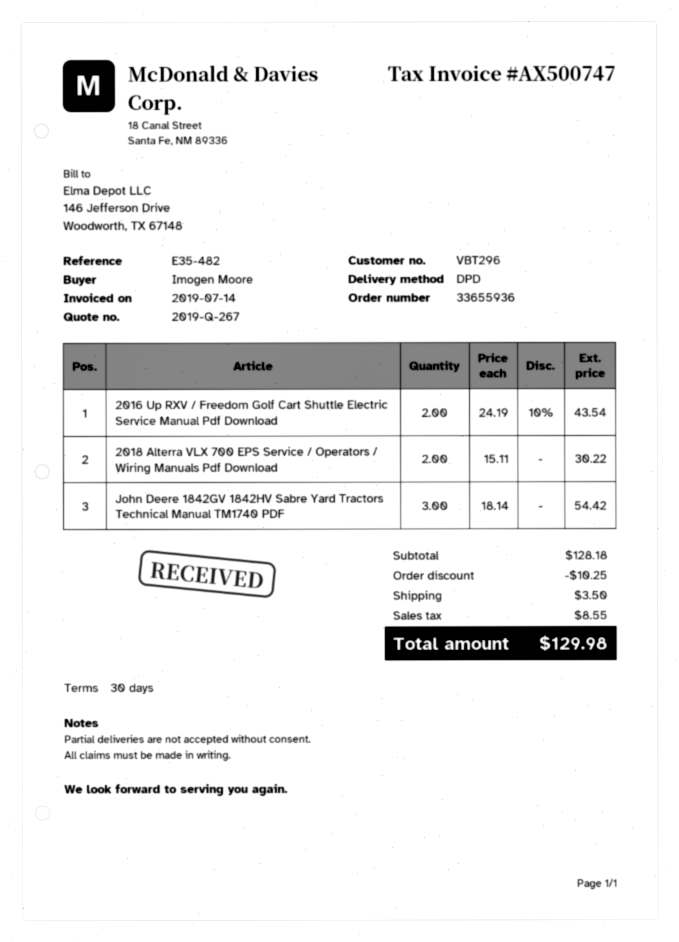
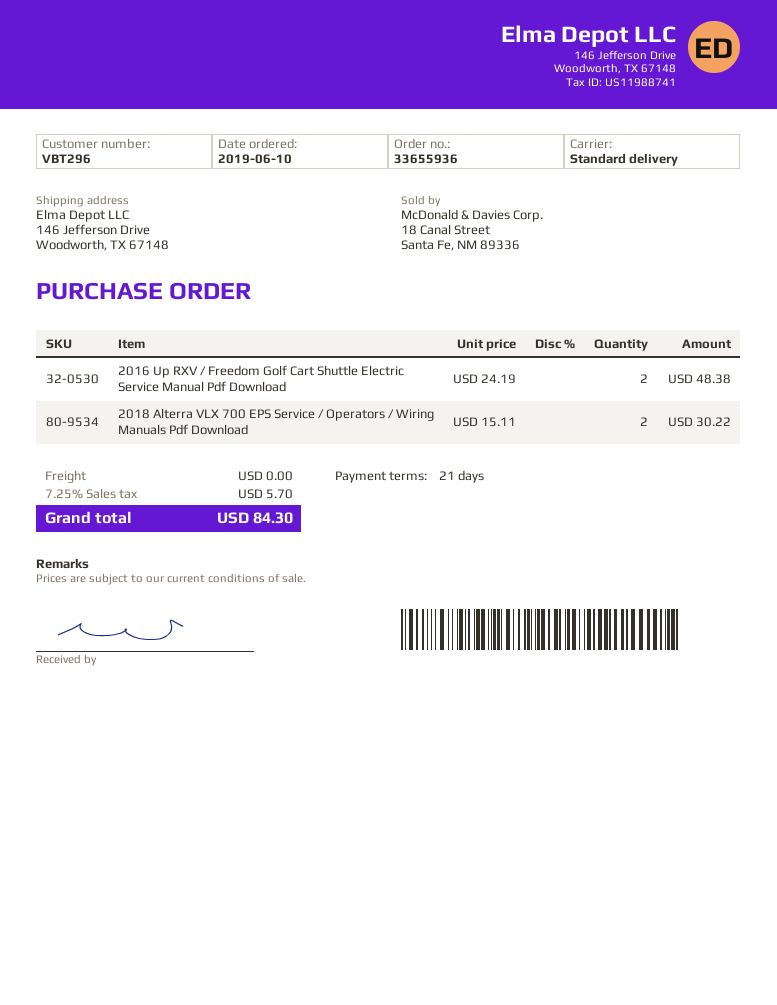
payment terms: 30 days -> 21 days
shipping method: DPD -> standard
2016 Up RXV / Freedom Golf Cart Shuttle Electric Service Manual Pdf Download: 2 x 24.19 - 10% = 43.54 -> 2 x 24.19 = 48.38
John Deere 1842GV 1842HV Sabre Yard Tractors Technical Manual TM1740 PDF: 3 x 18.14 = 54.42 -> none
discount: 10.25 -> none
shipping: 3.50 -> 0.00
tax: 8.55 -> 5.70
total: 129.98 -> 84.30

